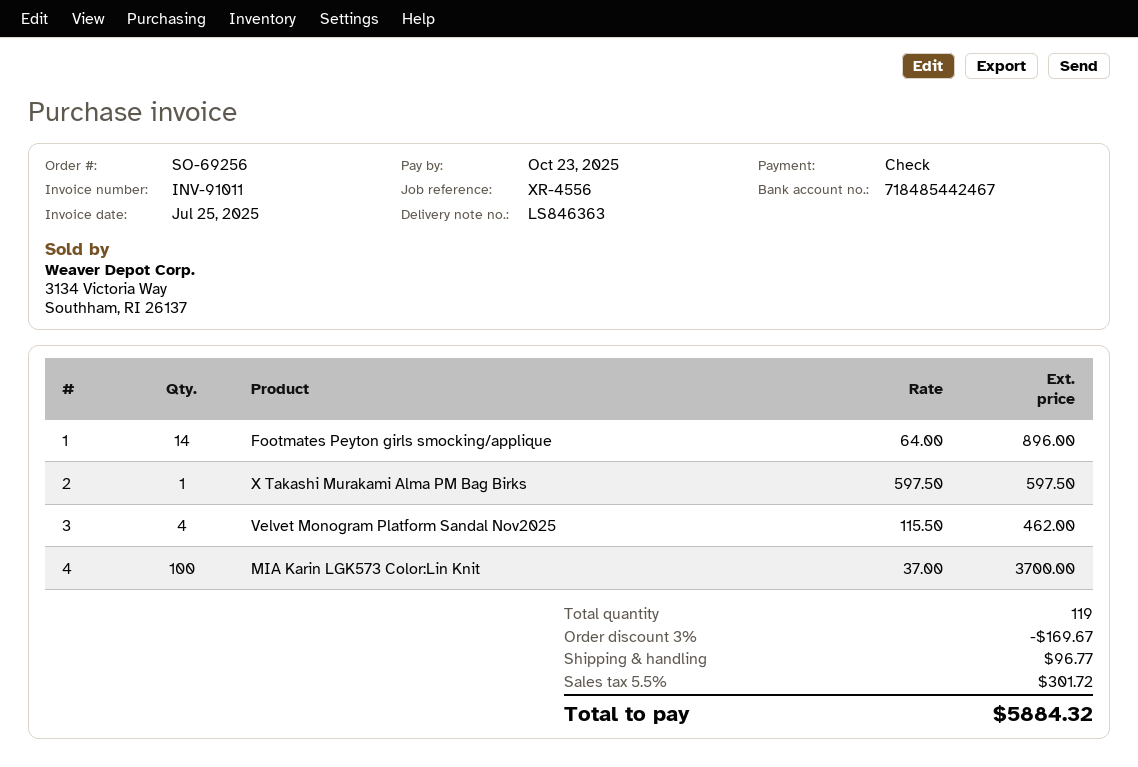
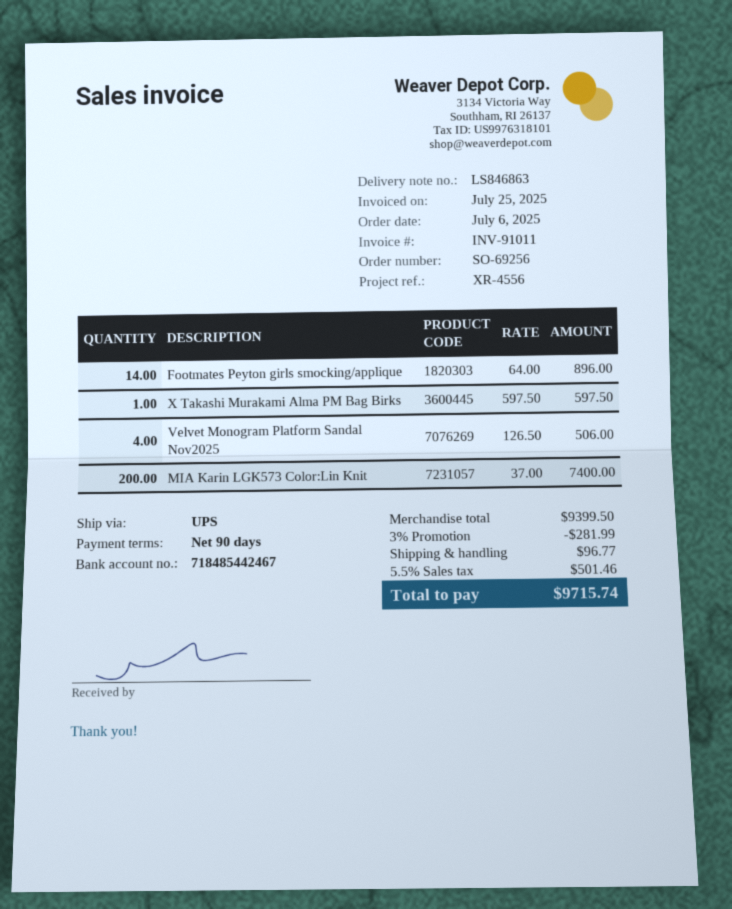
delivery note number: LS846363 -> LS846863
Velvet Monogram Platform Sandal Nov2025: 4 x 115.50 = 462.00 -> 4 x 126.50 = 506.00
MIA Karin LGK573 Color:Lin Knit: 100 x 37.00 = 3700.00 -> 200 x 37.00 = 7400.00
discount: 3% = 169.67 -> 3% = 281.99
tax: 5.5% = 301.72 -> 5.5% = 501.46
total: 5884.32 -> 9715.74

